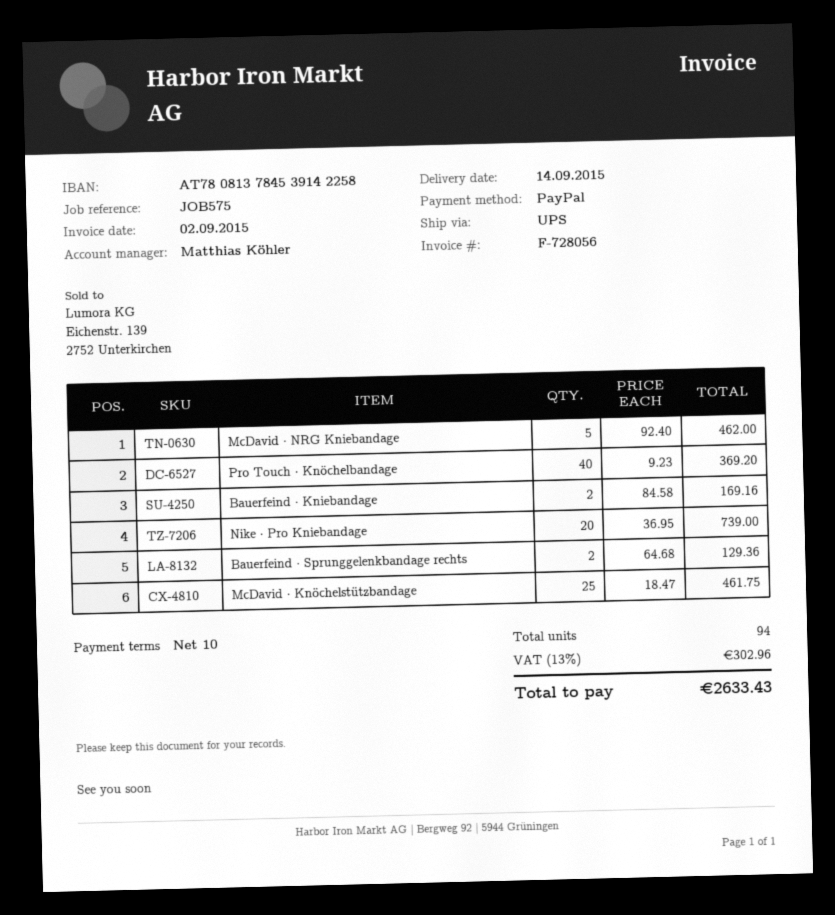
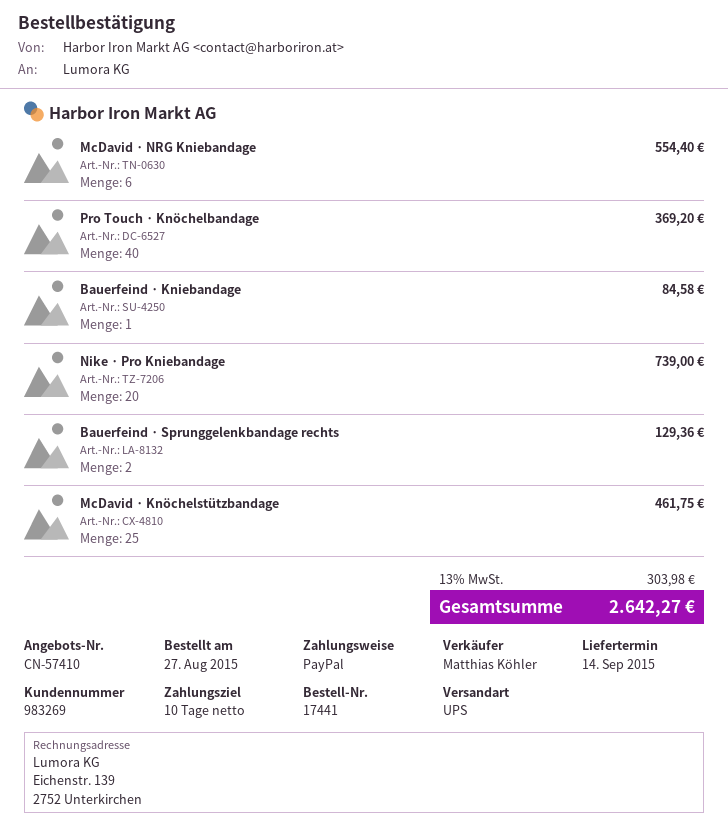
McDavid · NRG Kniebandage: 5 for 462.00 -> 6 for 554.40
Bauerfeind · Kniebandage: 2 for 169.16 -> 1 for 84.58
tax: 13% = 302.96 -> 13% = 303.98
total: 2633.43 -> 2642.27

